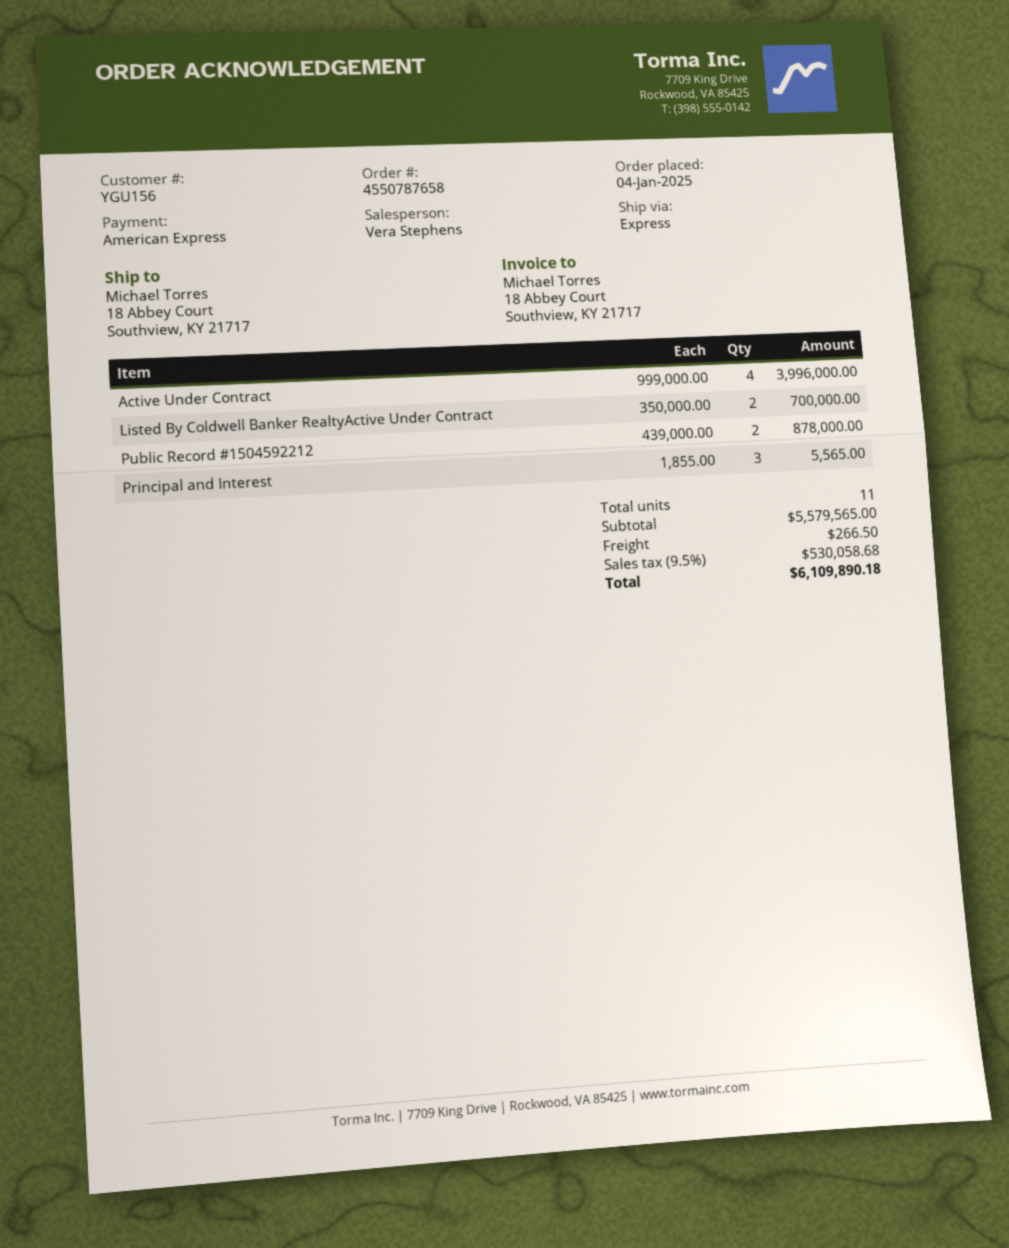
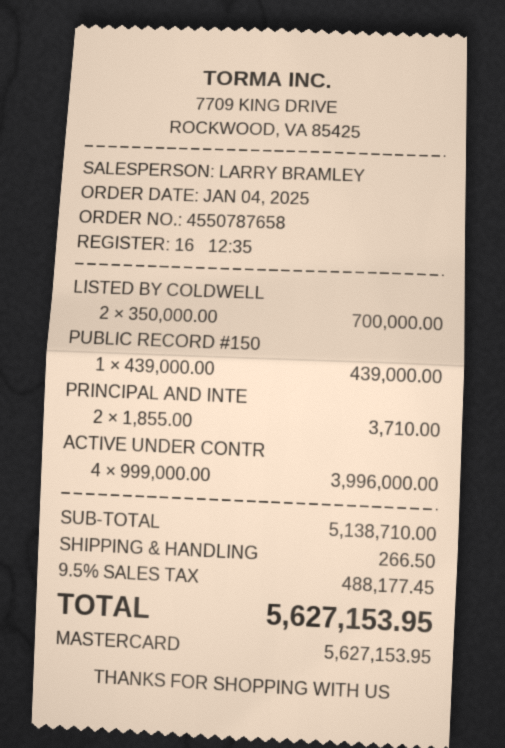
sales rep: Vera Stephens -> LARRY BRAMLEY
payment method: American Express -> Mastercard
Public Record #1504592212: 2 x 439000.00 = 878000.00 -> 1 x 439000.00 = 439000.00
Principal and Interest: 3 x 1855.00 = 5565.00 -> 2 x 1855.00 = 3710.00
subtotal: 5579565.00 -> 5138710.00
tax: 9.5% = 530058.68 -> 9.5% = 488177.45
total: 6109890.18 -> 5627153.95

